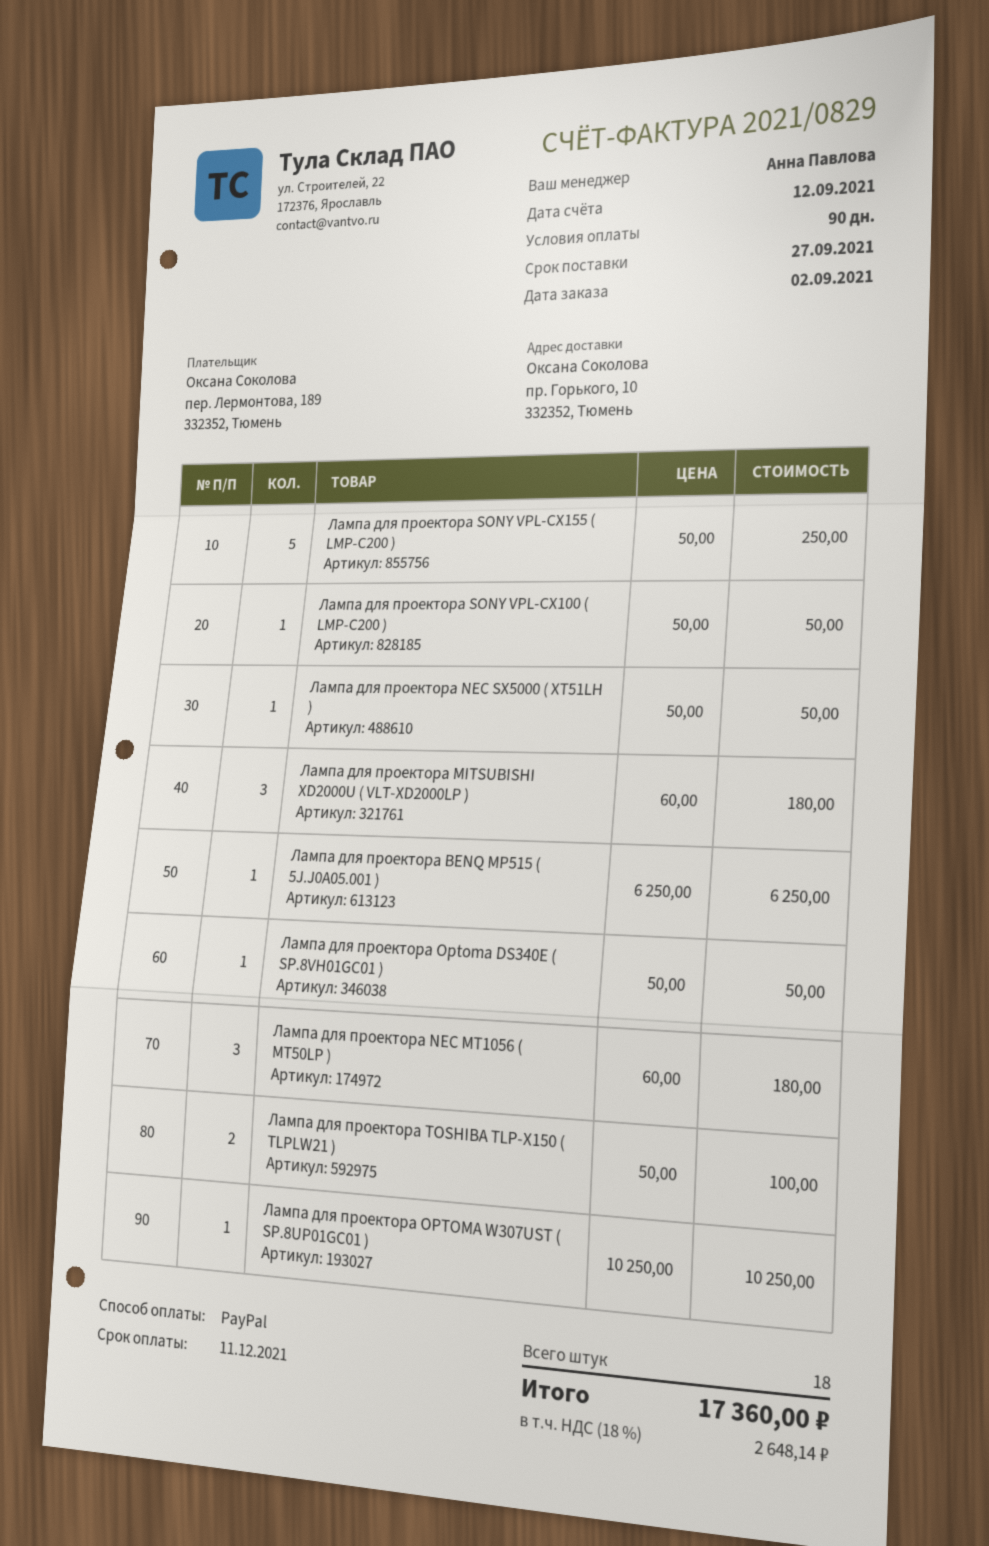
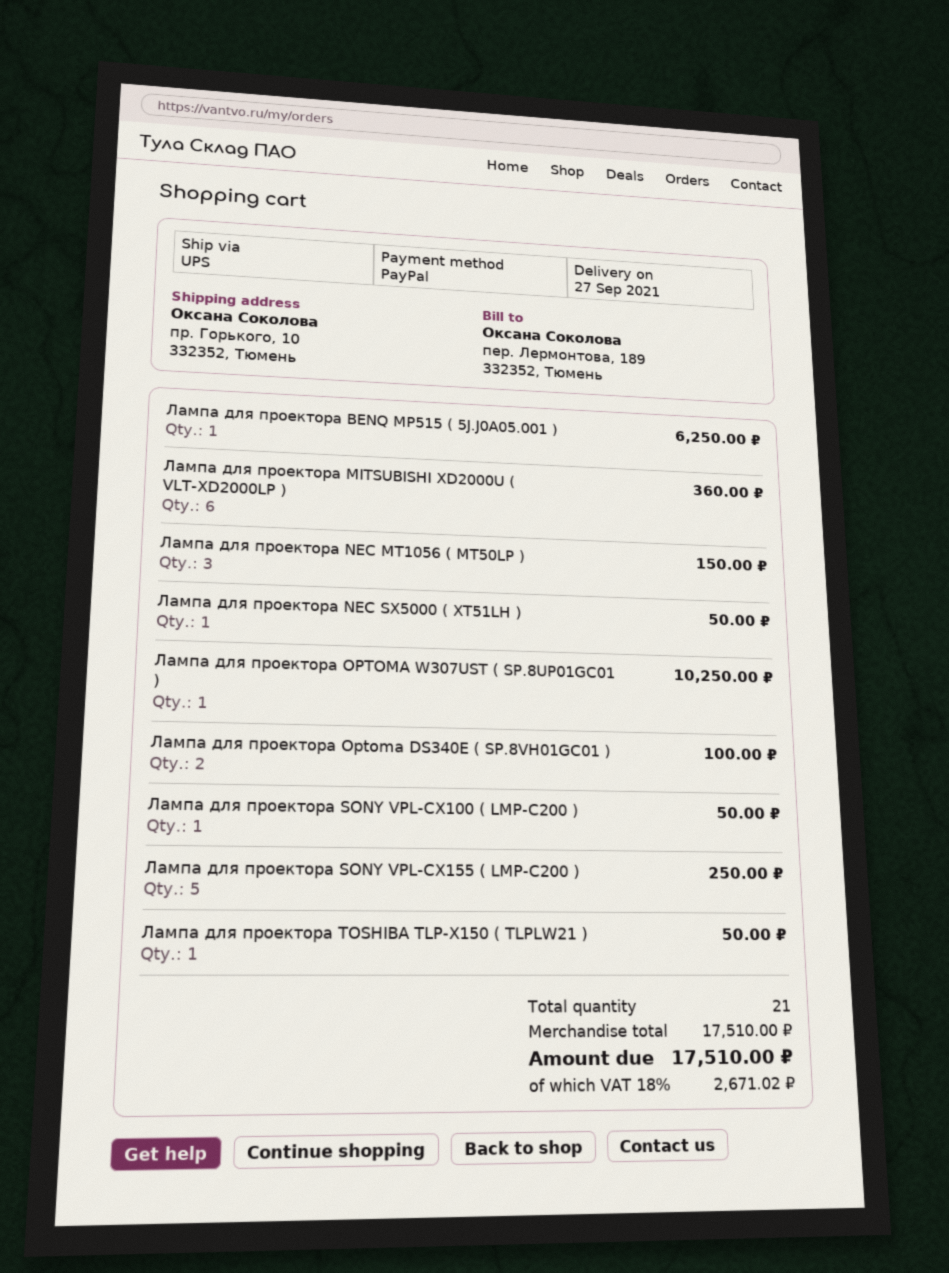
Лампа для проектора MITSUBISHI XD2000U ( VLT-XD2000LP ): 3 for 180.00 -> 6 for 360.00
Лампа для проектора Optoma DS340E ( SP.8VH01GC01 ): 1 for 50.00 -> 2 for 100.00
Лампа для проектора NEC MT1056 ( MT50LP ): 3 for 180.00 -> 3 for 150.00
Лампа для проектора TOSHIBA TLP-X150 ( TLPLW21 ): 2 for 100.00 -> 1 for 50.00
total quantity: 18 -> 21
tax: 18% = 2648.14 -> 18% = 2671.02
total: 17360.00 -> 17510.00

